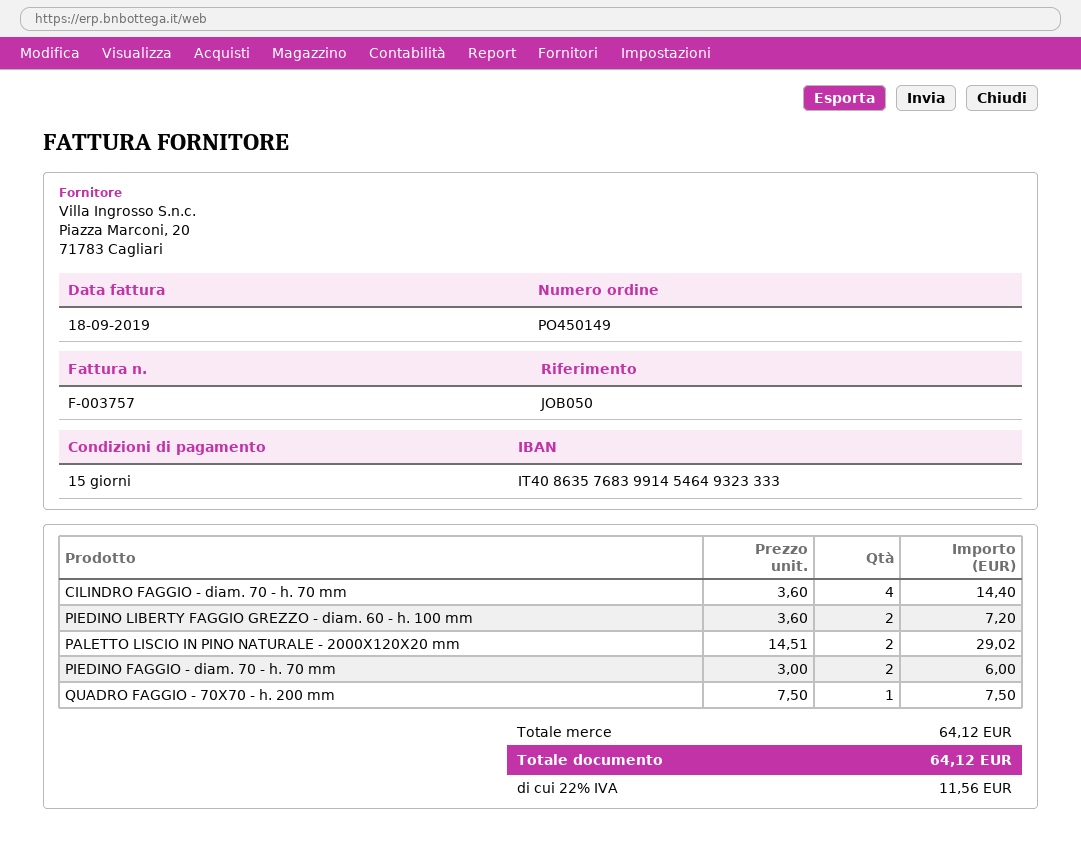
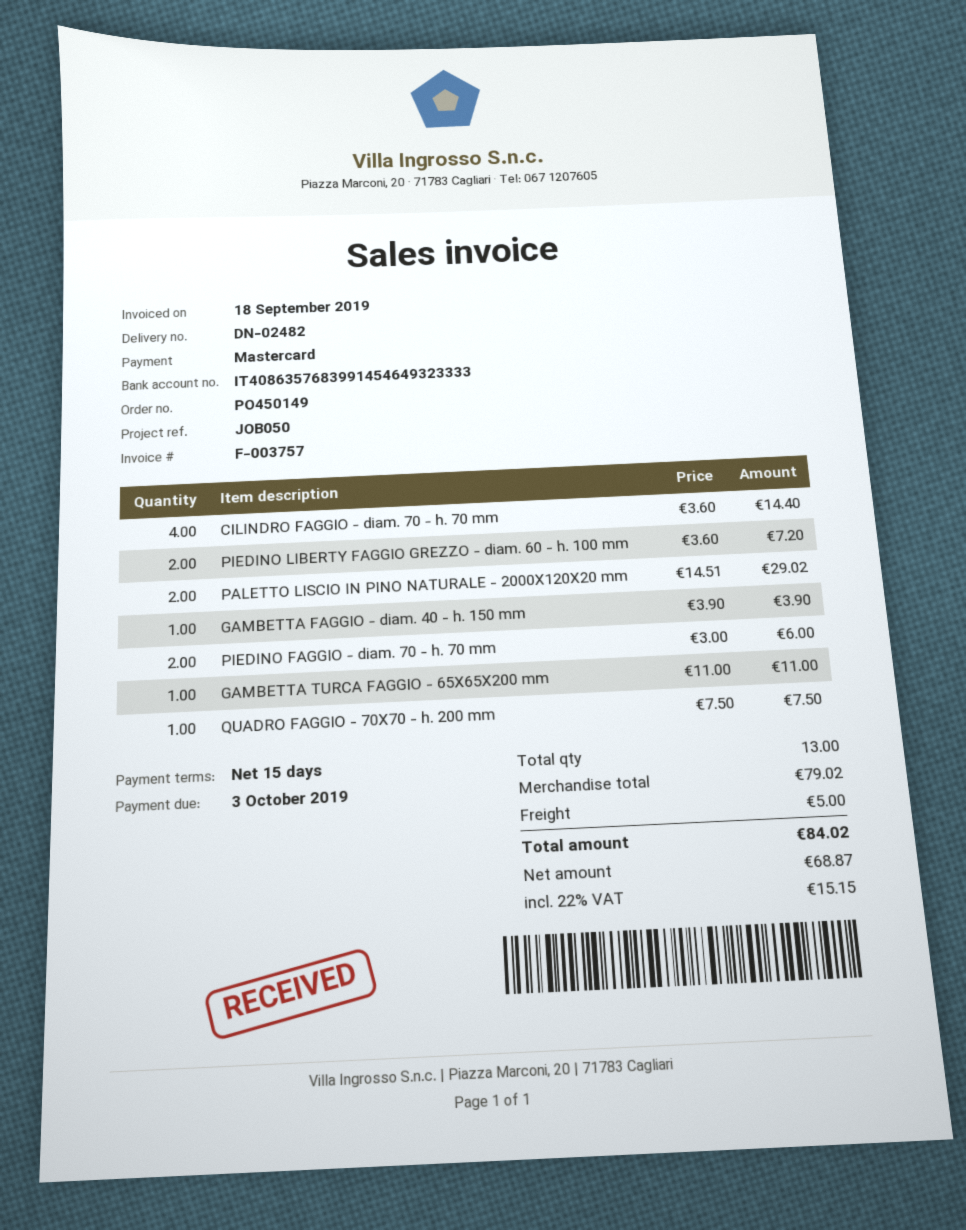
GAMBETTA FAGGIO - diam. 40 - h. 150 mm: none -> 1 x 3.90 = 3.90
GAMBETTA TURCA FAGGIO - 65X65X200 mm: none -> 1 x 11.00 = 11.00
subtotal: 64.12 -> 79.02
shipping: none -> 5.00
tax: 22% = 11.56 -> 22% = 15.15
total: 64.12 -> 84.02

